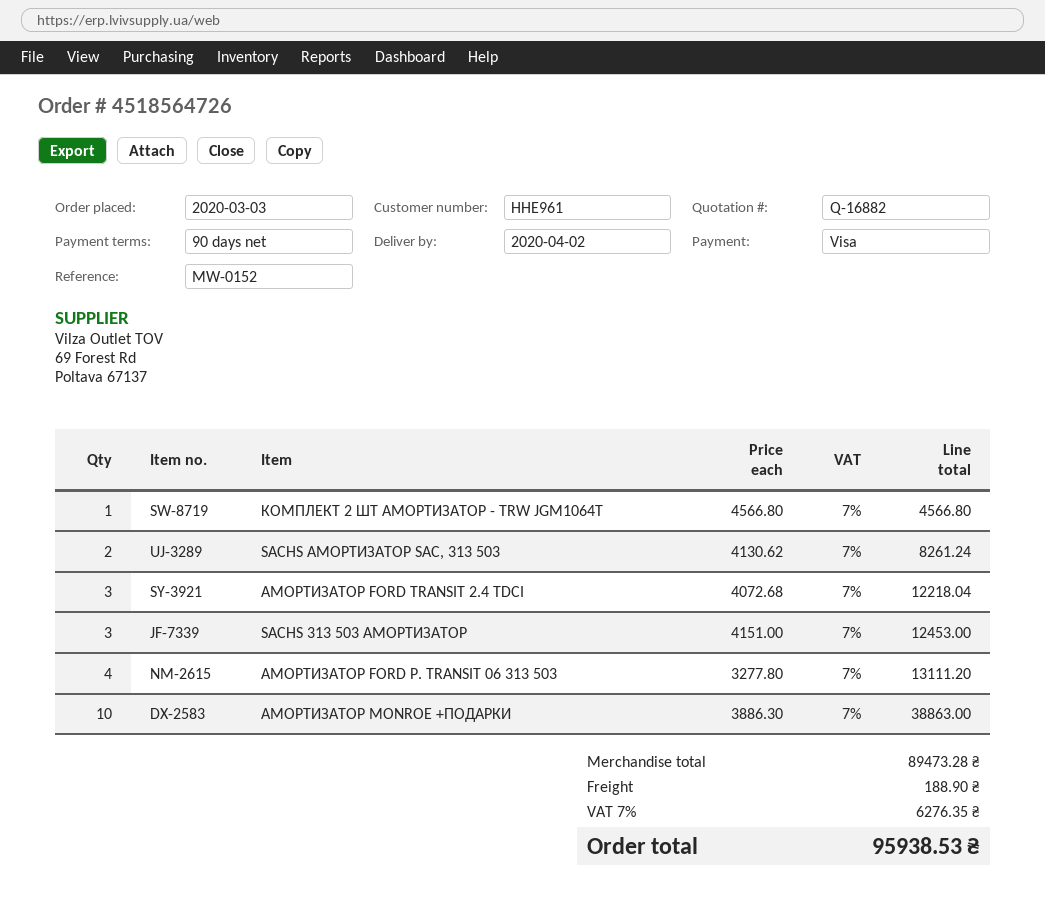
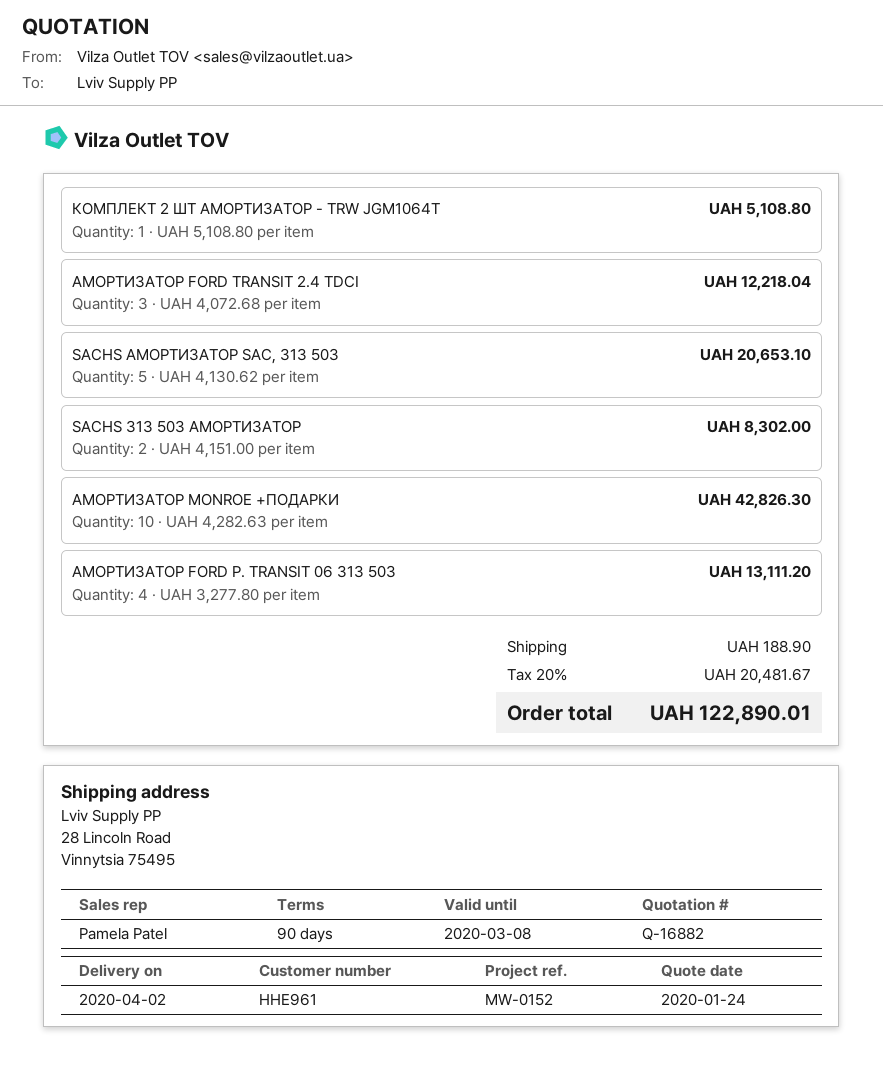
КОМПЛЕКТ 2 ШТ АМОРТИЗАТОР - TRW JGM1064T: 1 x 4566.80 = 4566.80 -> 1 x 5108.80 = 5108.80
SACHS АМОРТИЗАТОР SAC, 313 503: 2 x 4130.62 = 8261.24 -> 5 x 4130.62 = 20653.10
SACHS 313 503 АМОРТИЗАТОР: 3 x 4151.00 = 12453.00 -> 2 x 4151.00 = 8302.00
АМОРТИЗАТОР MONROE +ПОДАРКИ: 10 x 3886.30 = 38863.00 -> 10 x 4282.63 = 42826.30
tax: 7% = 6276.35 -> 20% = 20481.67
total: 95938.53 -> 122890.01

